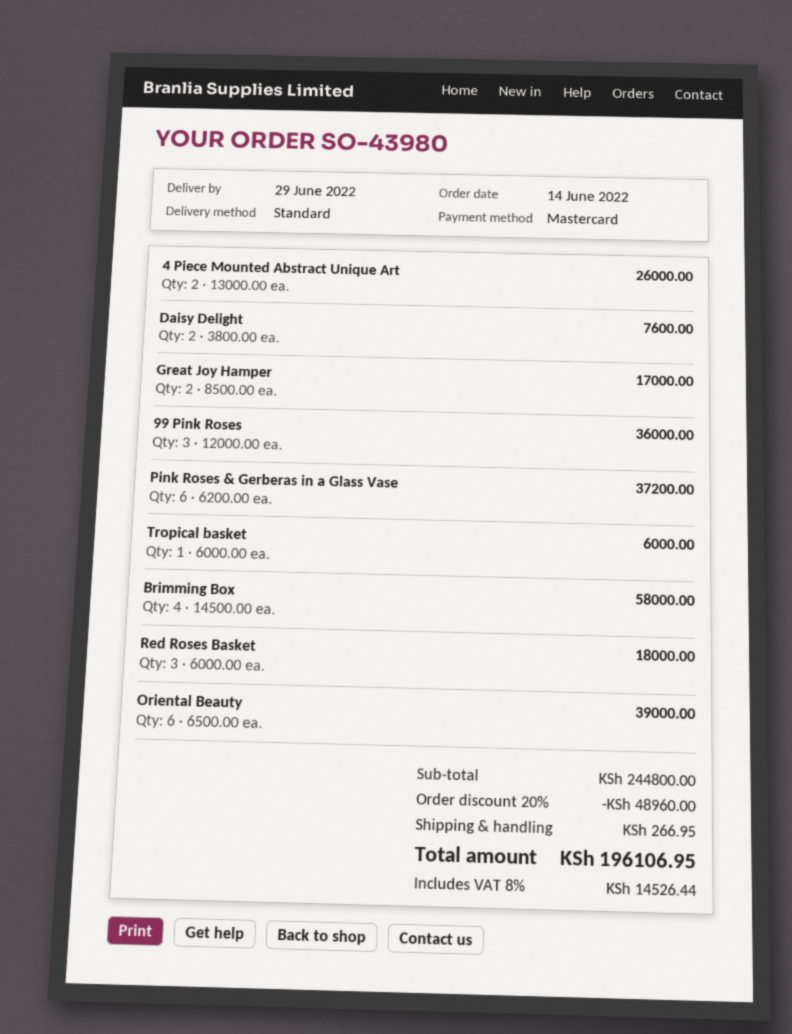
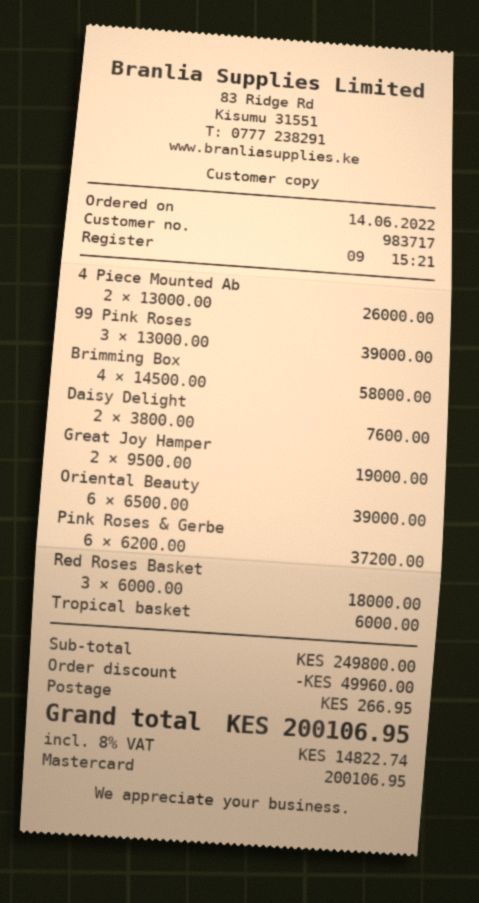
Great Joy Hamper: 2 x 8500.00 = 17000.00 -> 2 x 9500.00 = 19000.00
99 Pink Roses: 3 x 12000.00 = 36000.00 -> 3 x 13000.00 = 39000.00
subtotal: 244800.00 -> 249800.00
discount: 48960.00 -> 49960.00
tax: 8% = 14526.44 -> 8% = 14822.74
total: 196106.95 -> 200106.95

